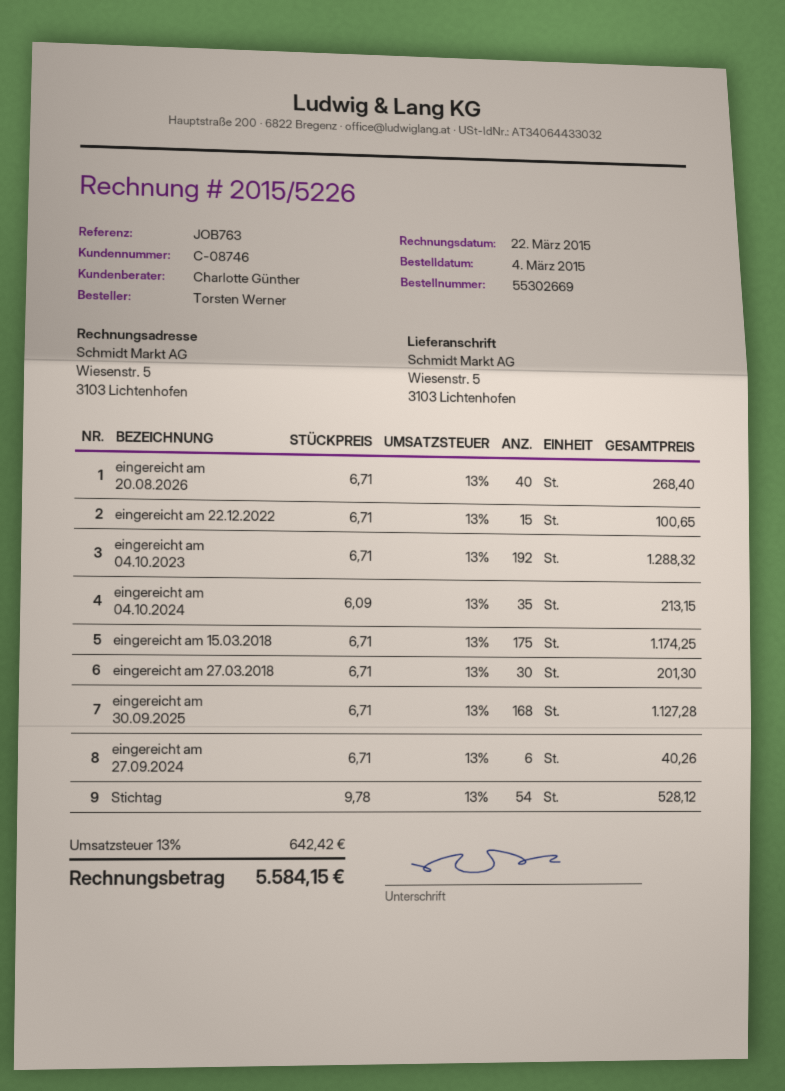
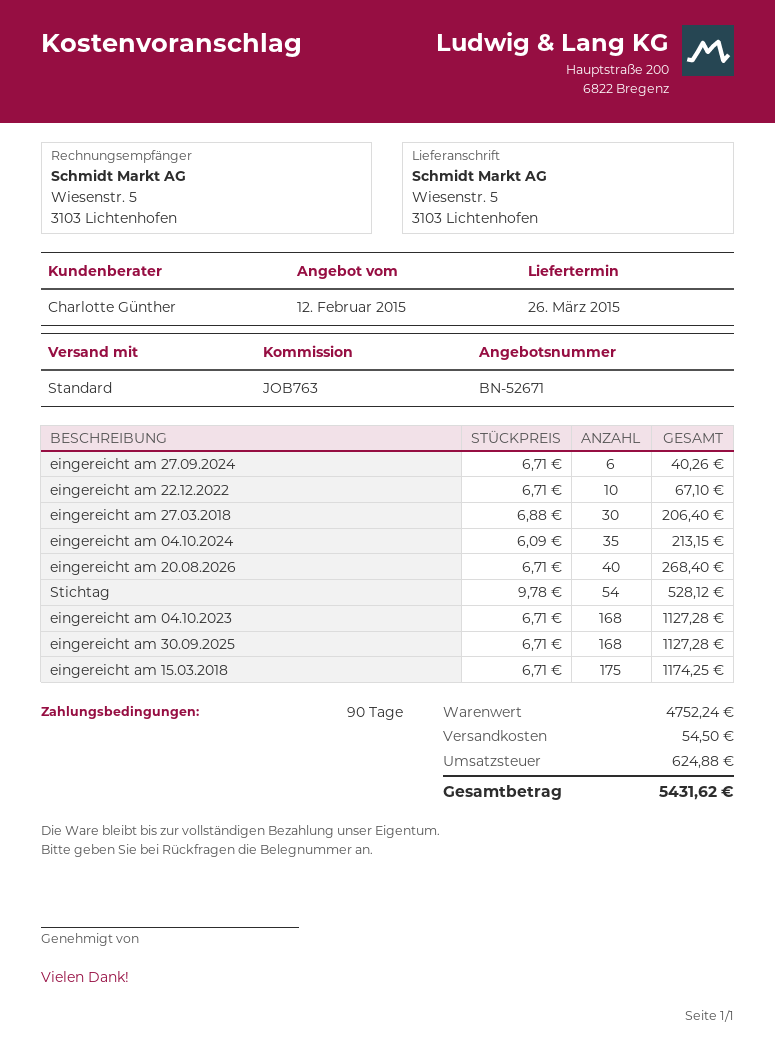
eingereicht am 22.12.2022: 15 x 6.71 = 100.65 -> 10 x 6.71 = 67.10
eingereicht am 04.10.2023: 192 x 6.71 = 1288.32 -> 168 x 6.71 = 1127.28
eingereicht am 27.03.2018: 30 x 6.71 = 201.30 -> 30 x 6.88 = 206.40
shipping: none -> 54.50
tax: 642.42 -> 624.88
total: 5584.15 -> 5431.62

